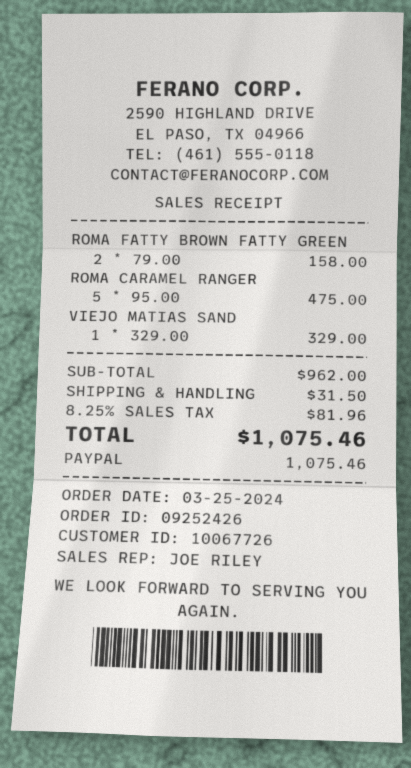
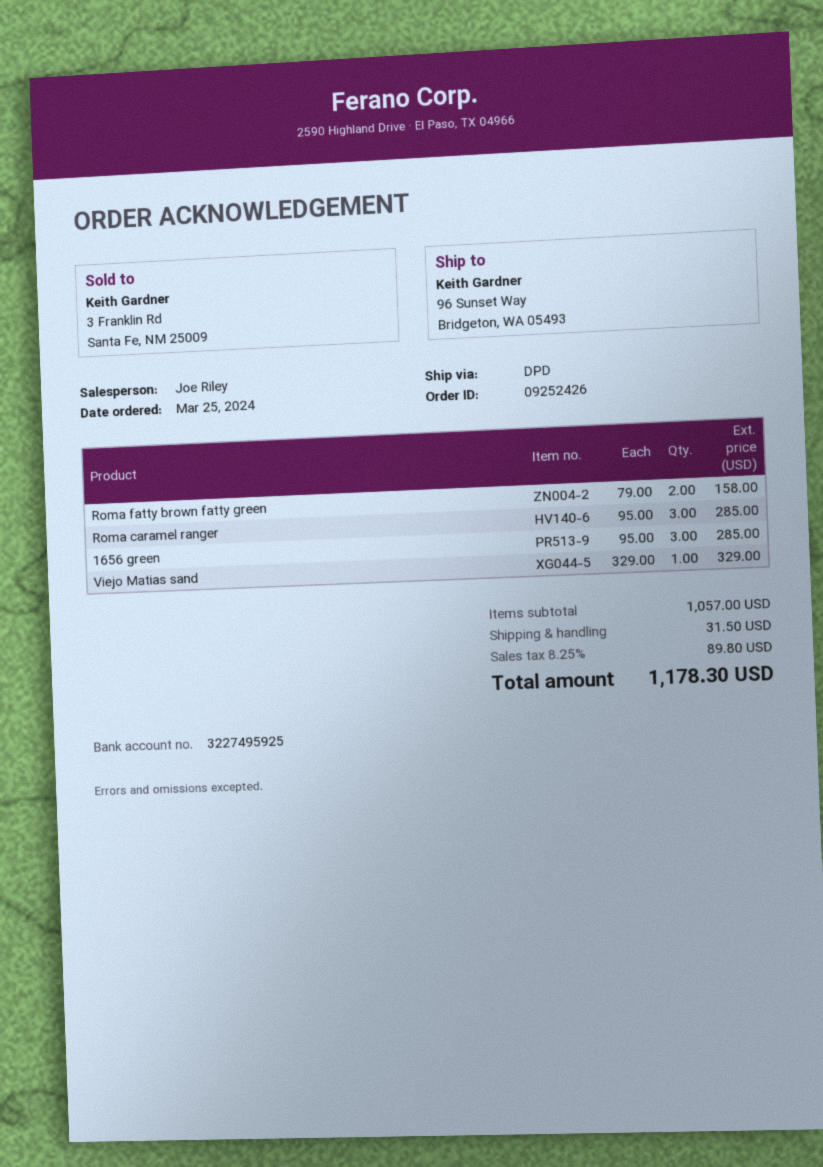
ROMA CARAMEL RANGER: 5 x 95.00 = 475.00 -> 3 x 95.00 = 285.00
1656 green: none -> 3 x 95.00 = 285.00
subtotal: 962.00 -> 1057.00
tax: 8.25% = 81.96 -> 8.25% = 89.80
total: 1075.46 -> 1178.30

